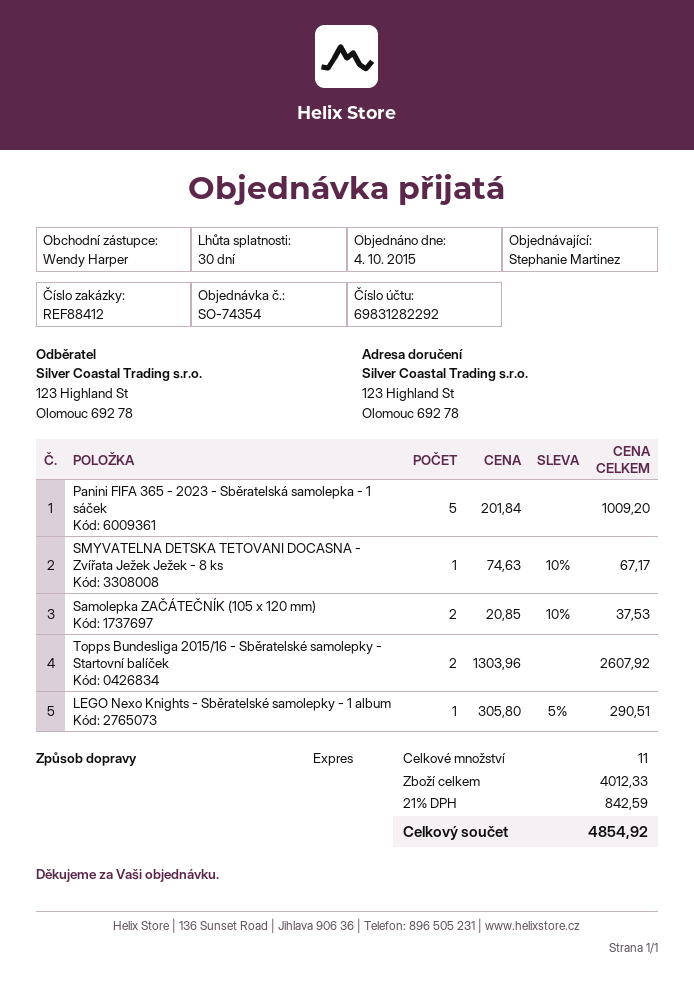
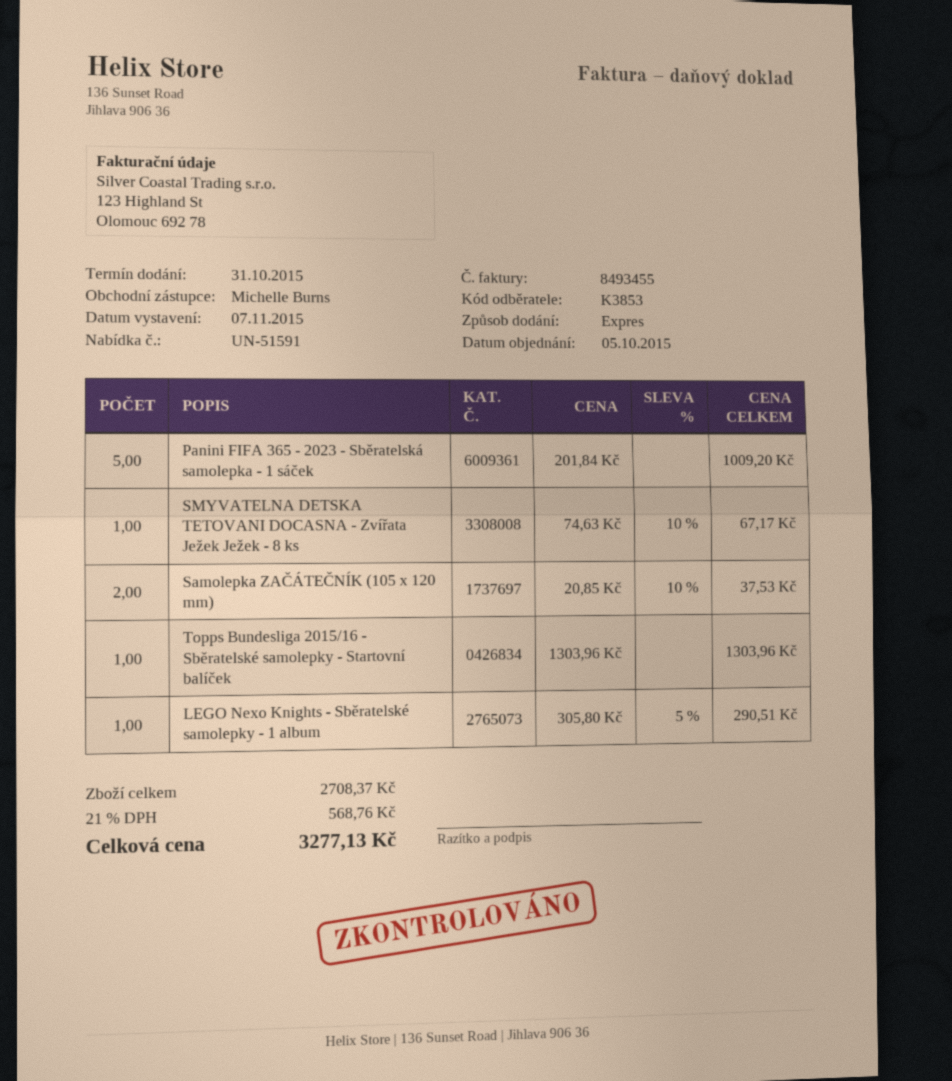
order date: 2015-10-04 -> 2015-10-05
sales rep: Wendy Harper -> Michelle Burns
Topps Bundesliga 2015/16 - Sběratelské samolepky - Startovní balíček: 2 x 1303.96 = 2607.92 -> 1 x 1303.96 = 1303.96
subtotal: 4012.33 -> 2708.37
tax: 21% = 842.59 -> 21% = 568.76
total: 4854.92 -> 3277.13

